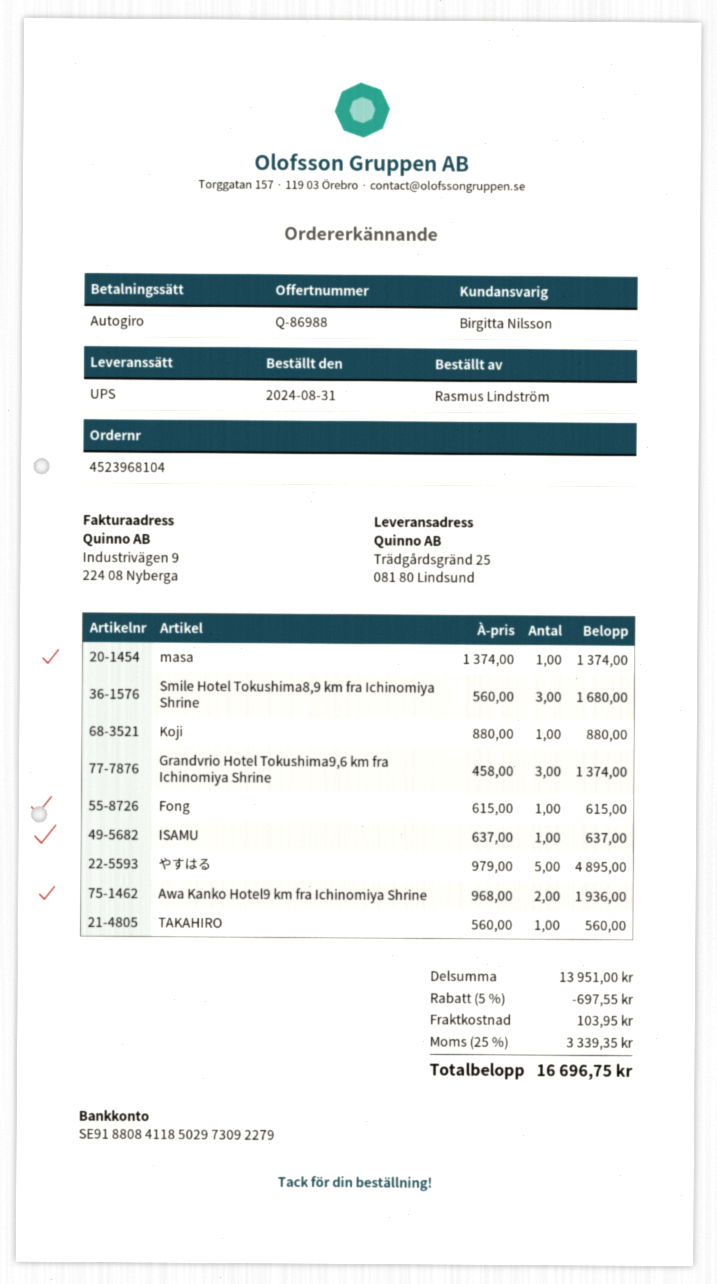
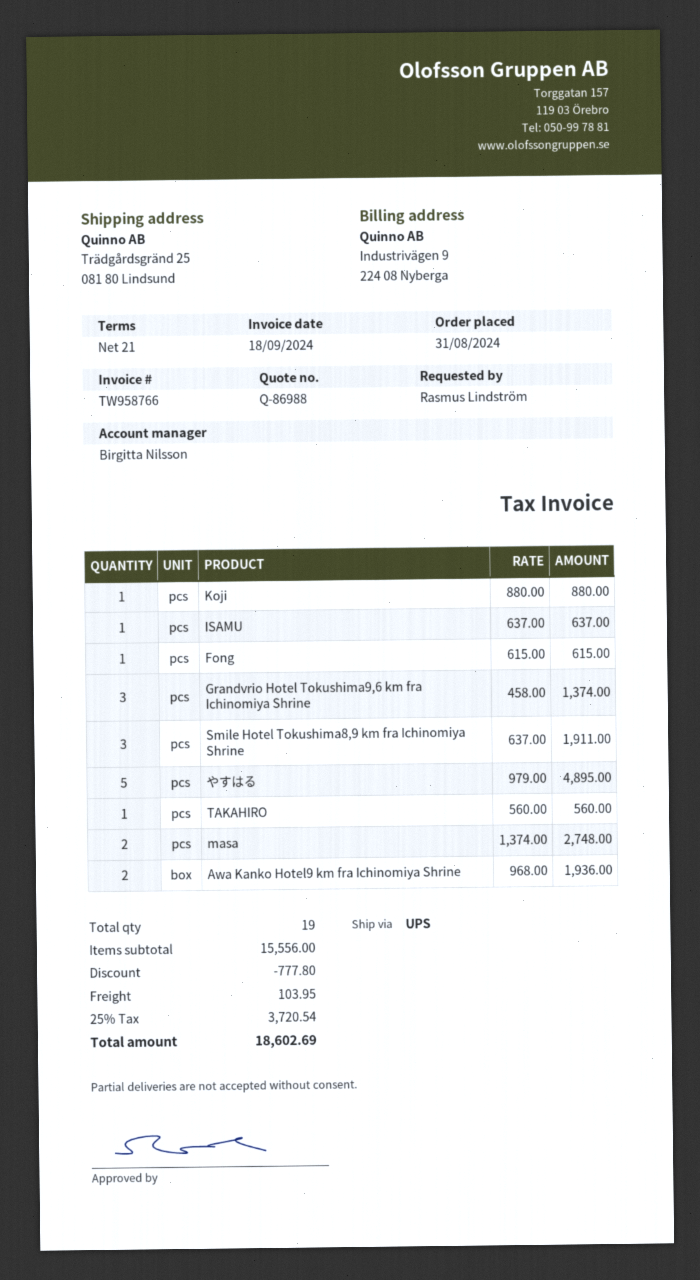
masa: 1 x 1374.00 = 1374.00 -> 2 x 1374.00 = 2748.00
Smile Hotel Tokushima8,9 km fra Ichinomiya Shrine: 3 x 560.00 = 1680.00 -> 3 x 637.00 = 1911.00
subtotal: 13951.00 -> 15556.00
discount: 697.55 -> 777.80
tax: 25% = 3339.35 -> 25% = 3720.54
total: 16696.75 -> 18602.69

